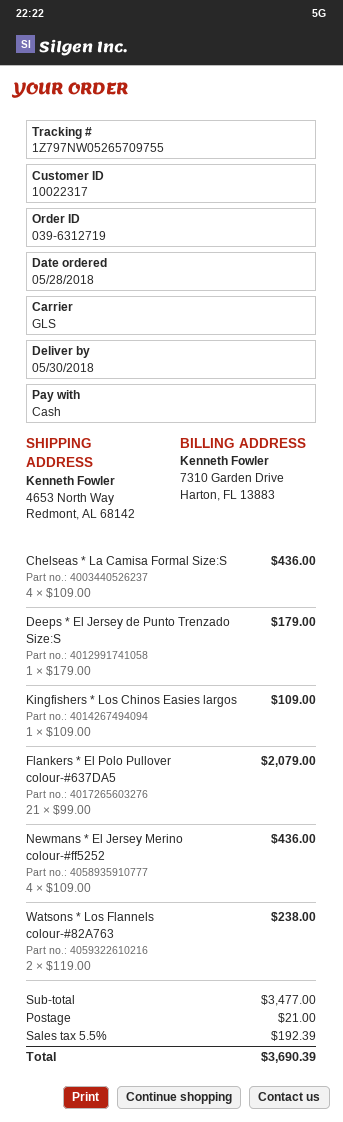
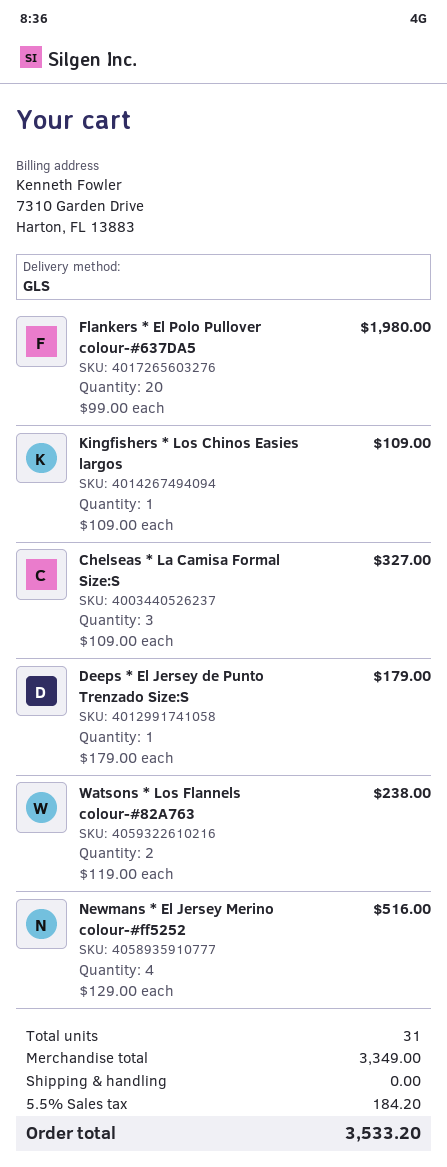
Chelseas * La Camisa Formal Size:S: 4 x 109.00 = 436.00 -> 3 x 109.00 = 327.00
Flankers * El Polo Pullover colour-#637DA5: 21 x 99.00 = 2079.00 -> 20 x 99.00 = 1980.00
Newmans * El Jersey Merino colour-#ff5252: 4 x 109.00 = 436.00 -> 4 x 129.00 = 516.00
subtotal: 3477.00 -> 3349.00
shipping: 21.00 -> 0.00
tax: 5.5% = 192.39 -> 5.5% = 184.20
total: 3690.39 -> 3533.20

